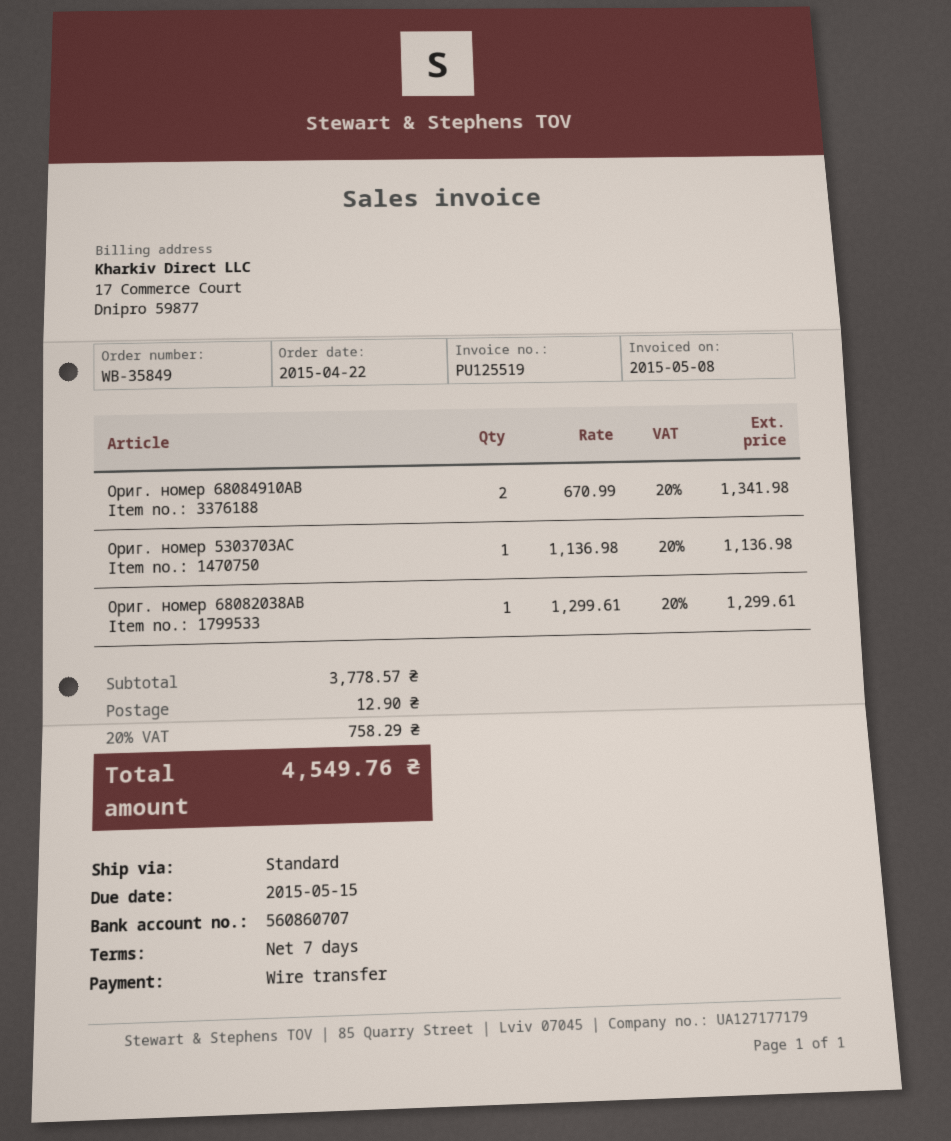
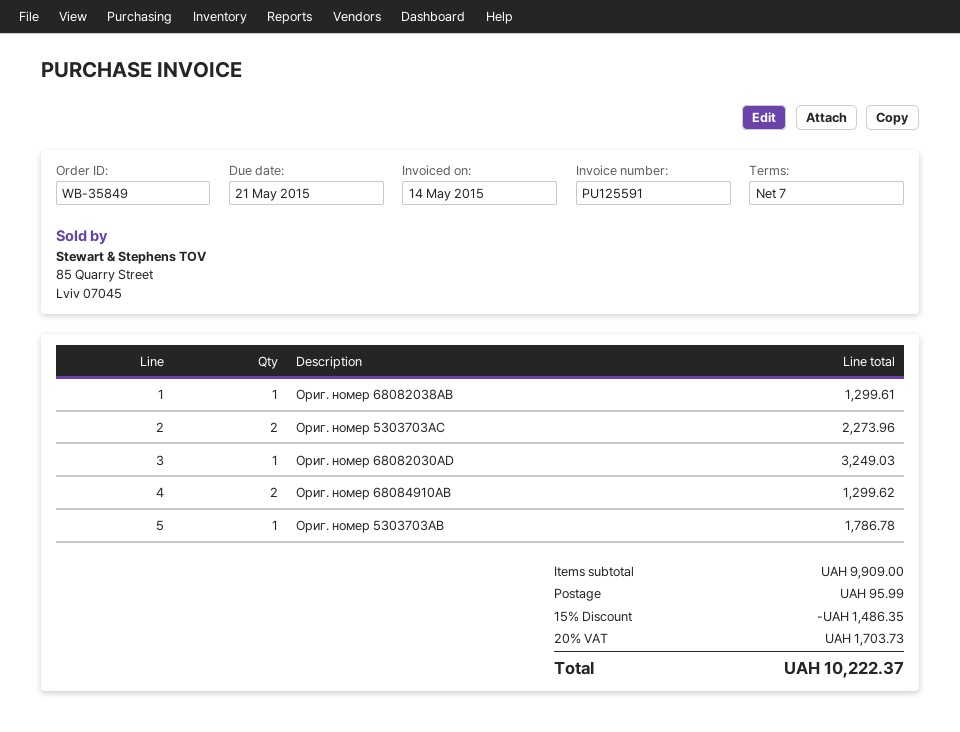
invoice number: PU125519 -> PU125591
invoice date: 2015-05-08 -> 2015-05-14
due date: 2015-05-15 -> 2015-05-21
Ориг. номер 68084910AB: 2 for 1341.98 -> 2 for 1299.62
Ориг. номер 5303703AC: 1 for 1136.98 -> 2 for 2273.96
Ориг. номер 68082030AD: none -> 1 for 3249.03
Ориг. номер 5303703AB: none -> 1 for 1786.78
subtotal: 3778.57 -> 9909.00
discount: none -> 15% = 1486.35
shipping: 12.90 -> 95.99
tax: 20% = 758.29 -> 20% = 1703.73
total: 4549.76 -> 10222.37

